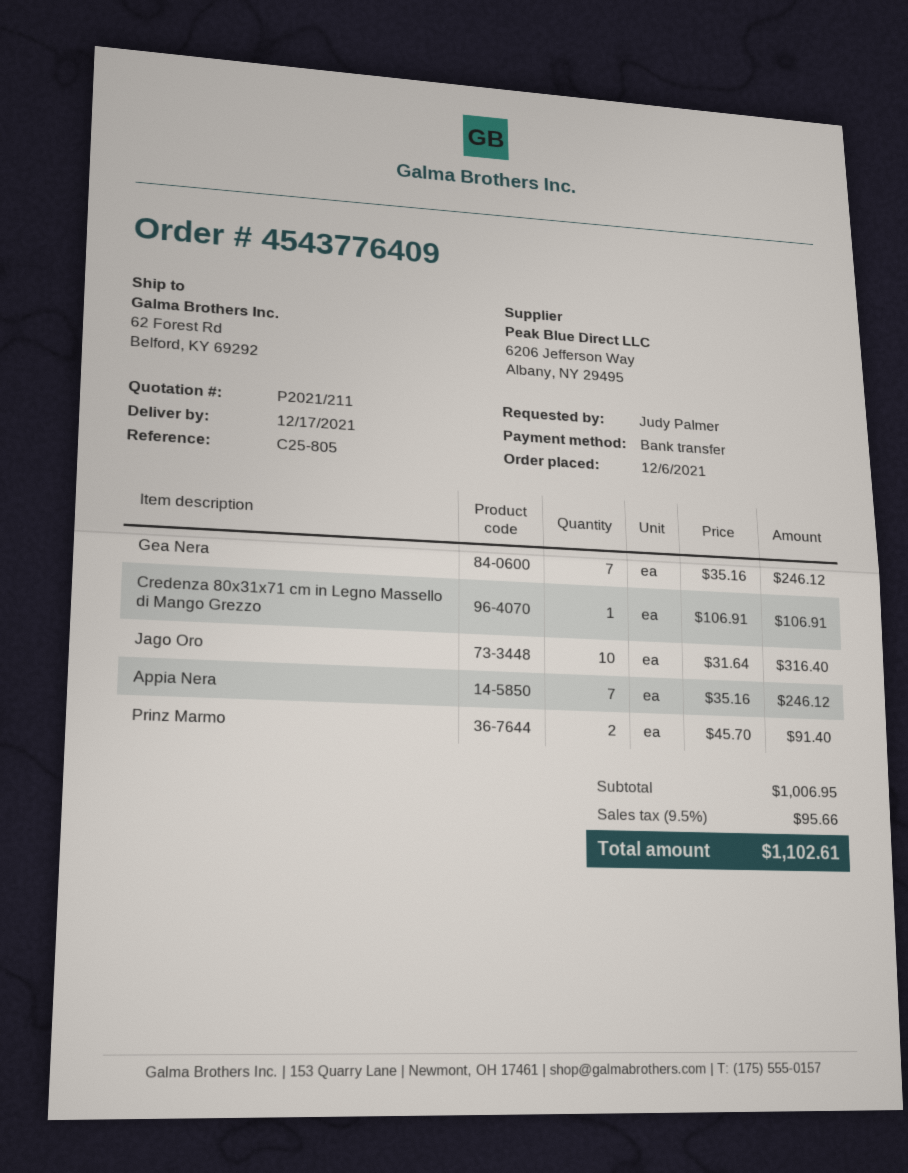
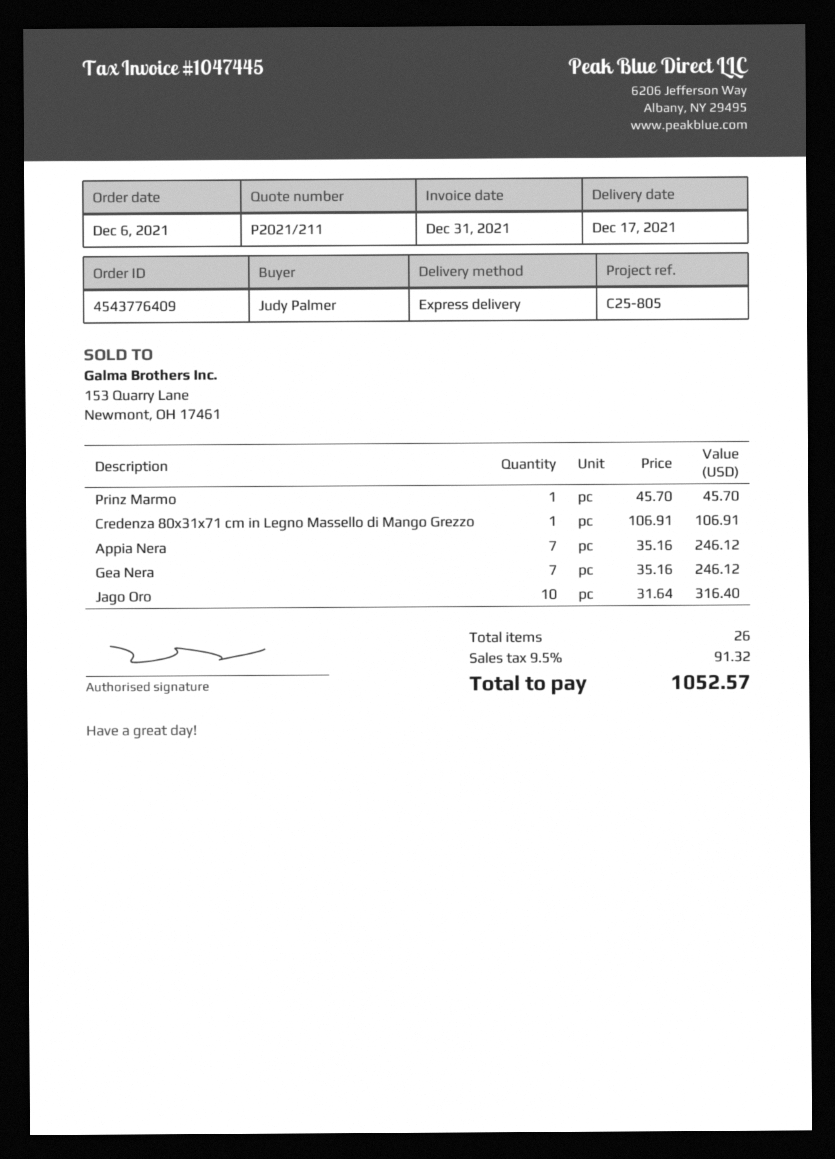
Prinz Marmo: 2 x 45.70 = 91.40 -> 1 x 45.70 = 45.70
tax: 9.5% = 95.66 -> 9.5% = 91.32
total: 1102.61 -> 1052.57

